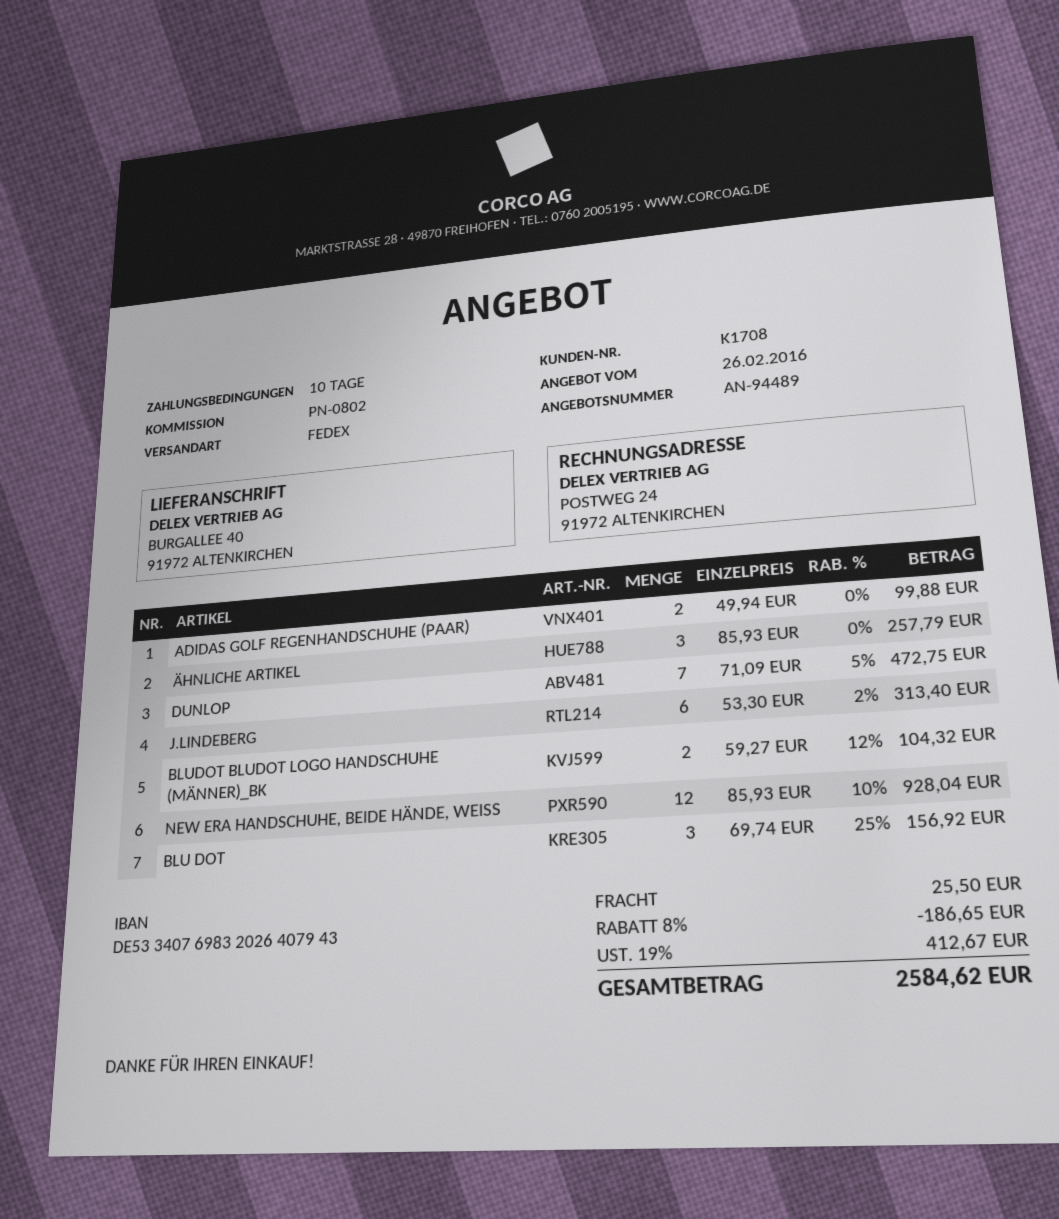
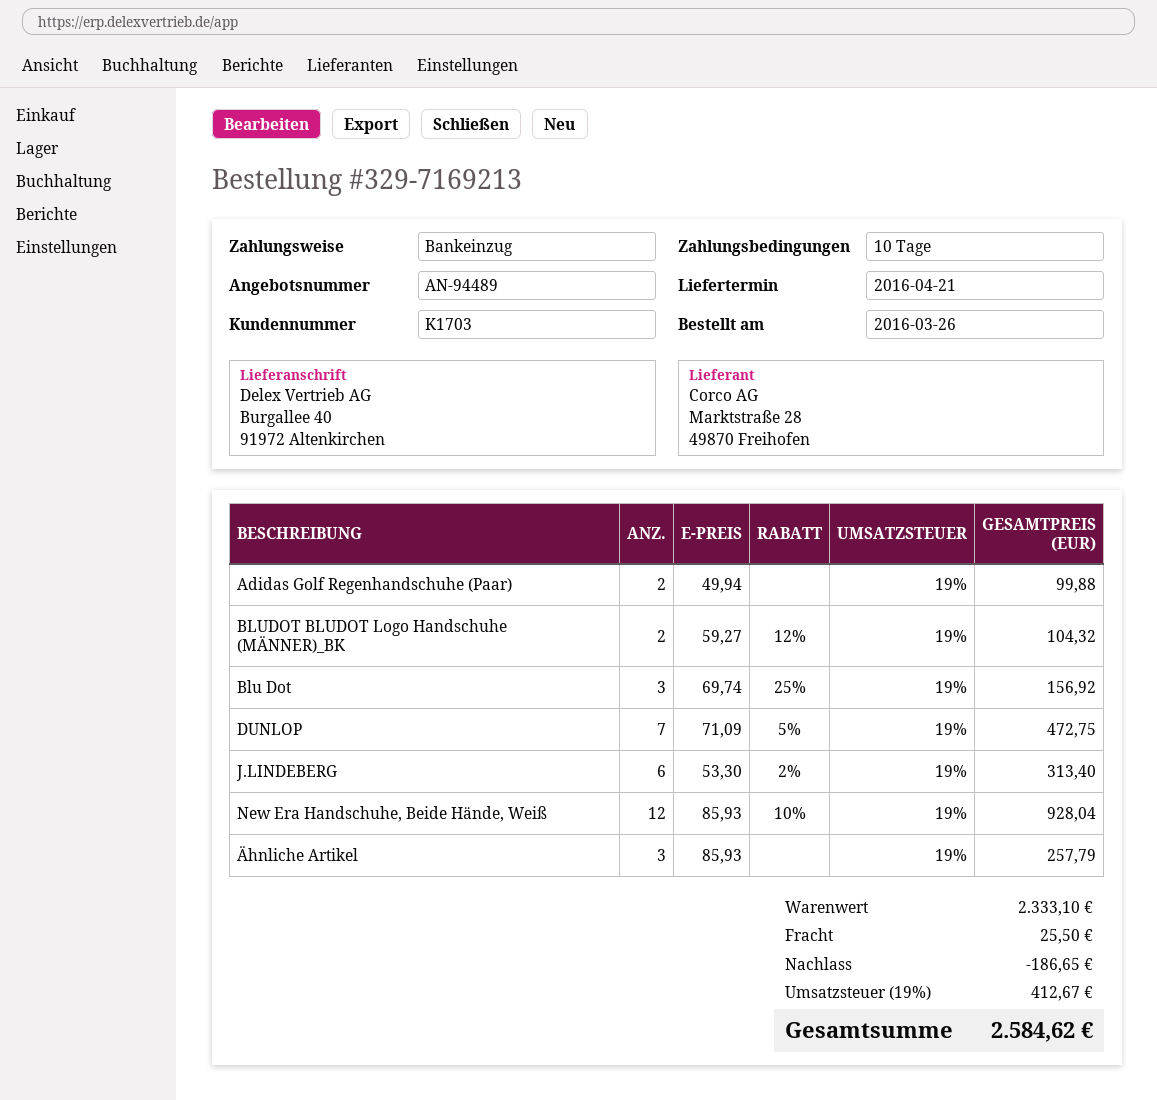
customer number: K1708 -> K1703

